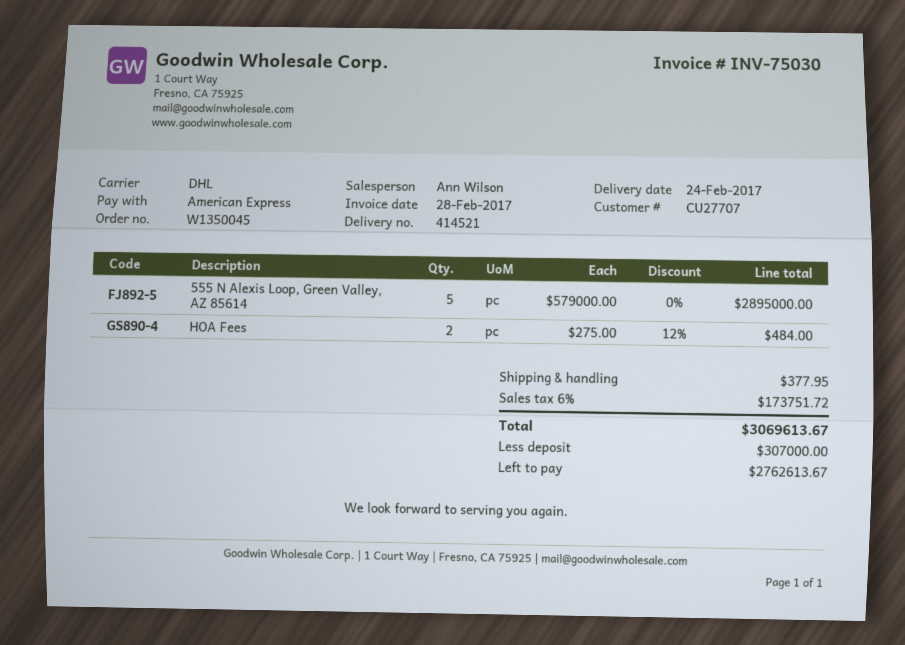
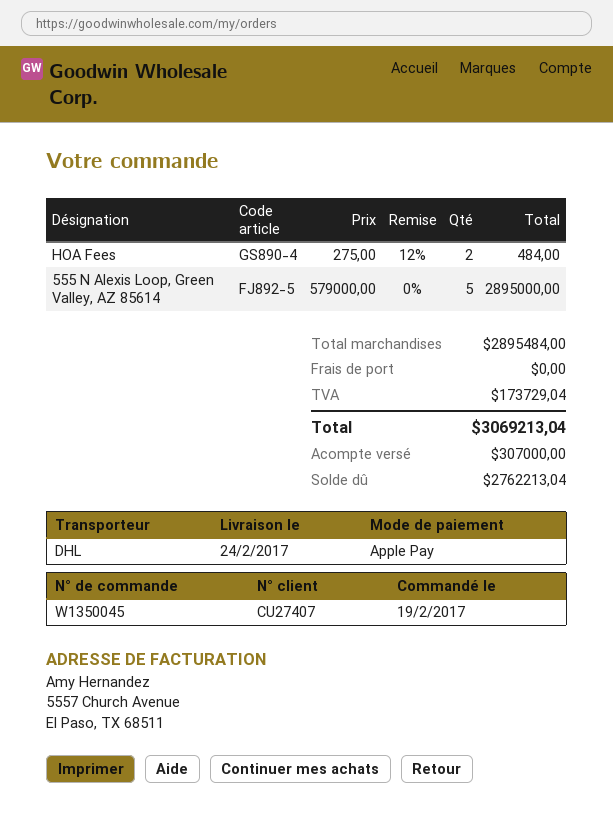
customer number: CU27707 -> CU27407
payment method: American Express -> Apple Pay
shipping: 377.95 -> 0.00
tax: 173751.72 -> 173729.04
total: 3069613.67 -> 3069213.04
balance: 2762613.67 -> 2762213.04

